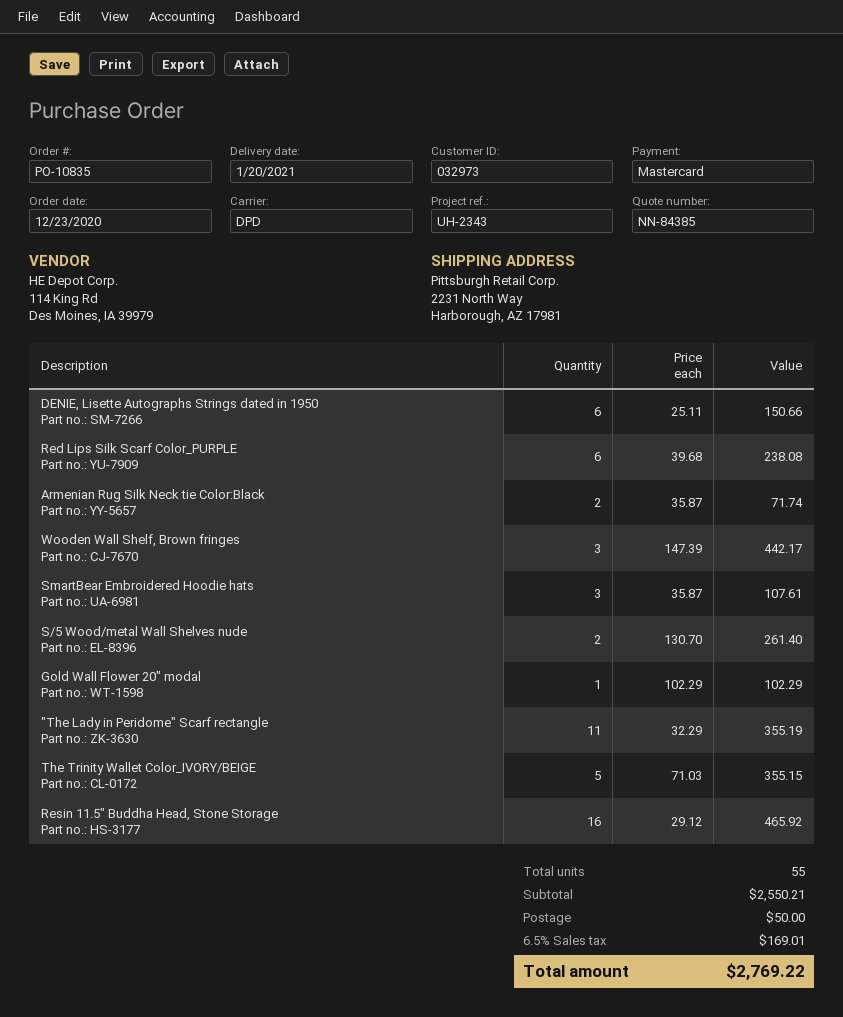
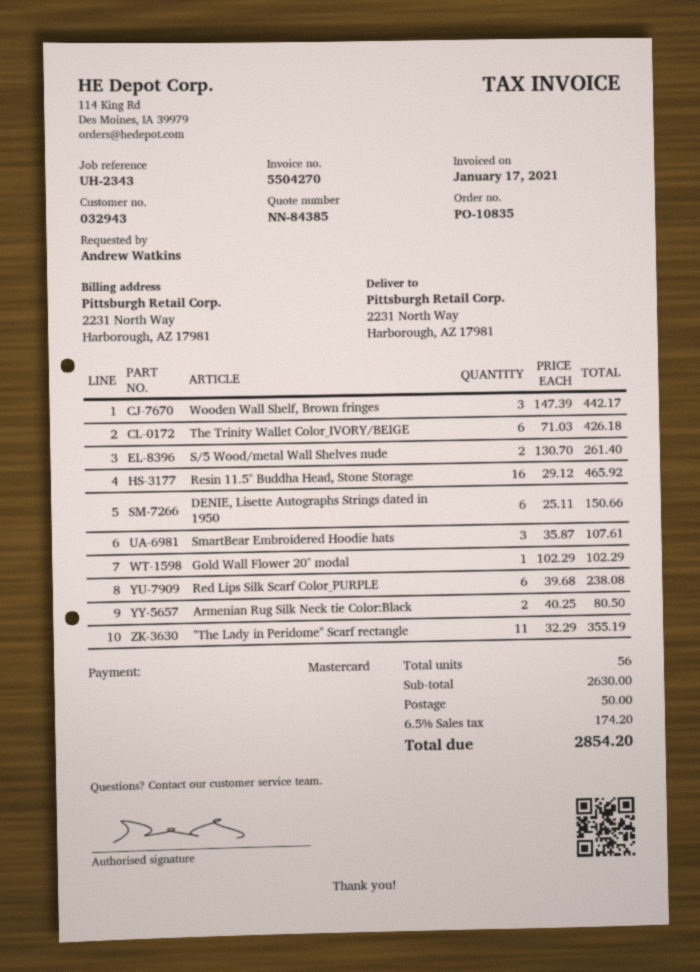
customer number: 032973 -> 032943
Armenian Rug Silk Neck tie Color:Black: 2 x 35.87 = 71.74 -> 2 x 40.25 = 80.50
The Trinity Wallet Color_IVORY/BEIGE: 5 x 71.03 = 355.15 -> 6 x 71.03 = 426.18
total quantity: 55 -> 56
subtotal: 2550.21 -> 2630.00
tax: 6.5% = 169.01 -> 6.5% = 174.20
total: 2769.22 -> 2854.20

